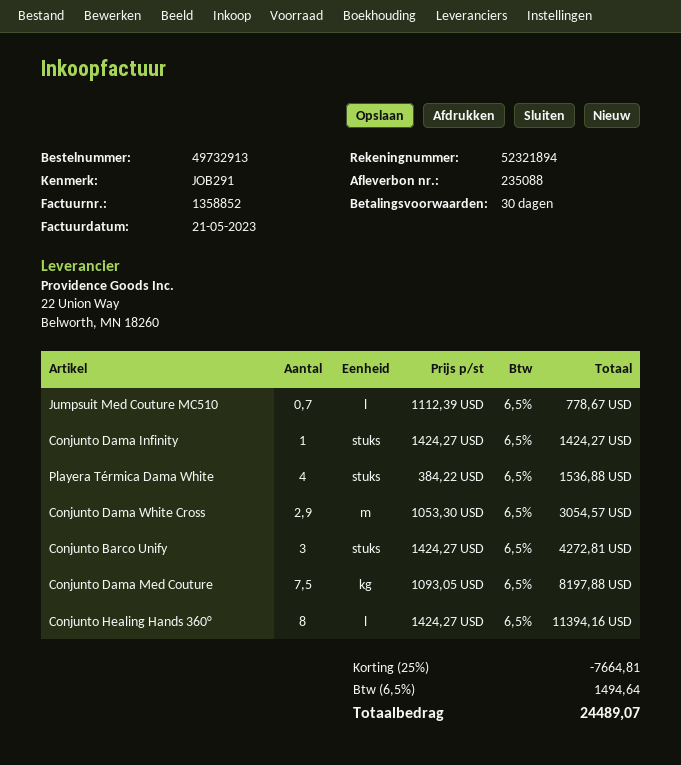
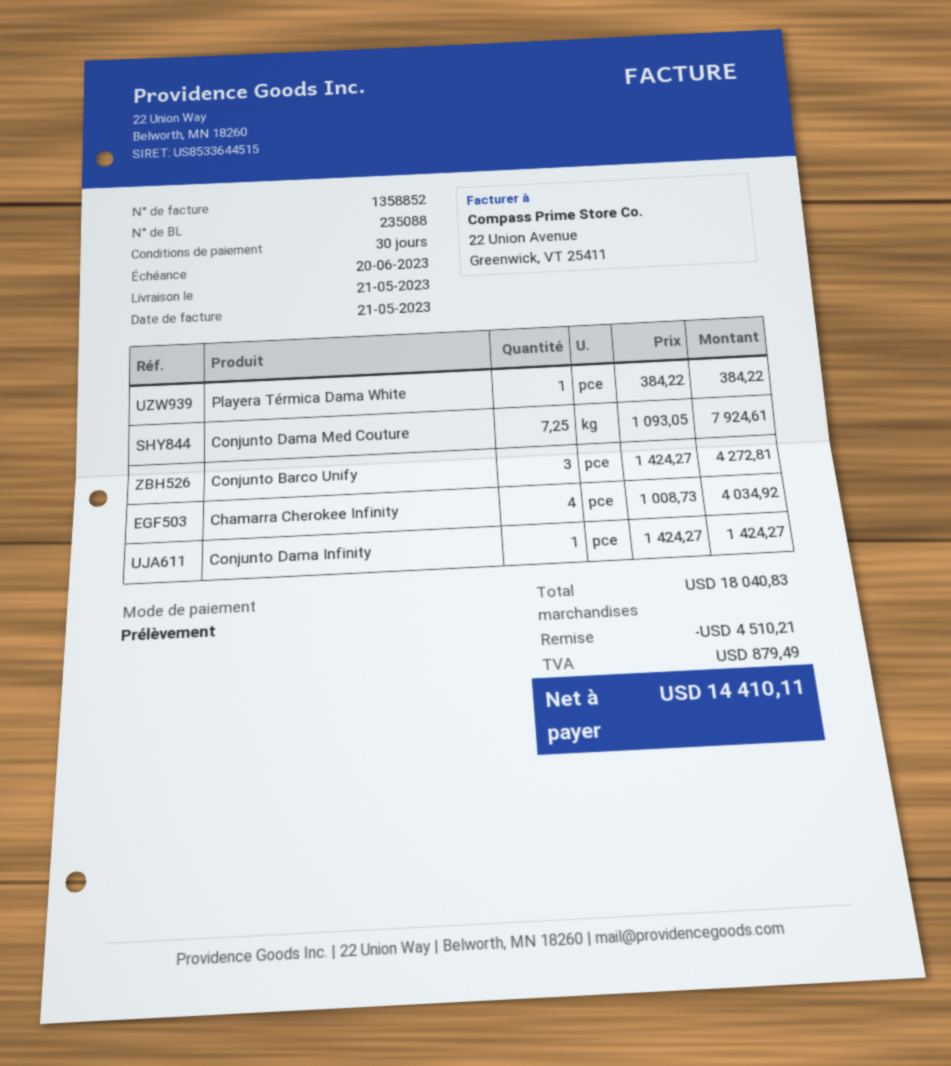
Jumpsuit Med Couture MC510: 0.7 x 1112.39 = 778.67 -> none
Playera Térmica Dama White: 4 x 384.22 = 1536.88 -> 1 x 384.22 = 384.22
Conjunto Dama White Cross: 2.9 x 1053.30 = 3054.57 -> none
Conjunto Dama Med Couture: 7.5 x 1093.05 = 8197.88 -> 7.25 x 1093.05 = 7924.61
Conjunto Healing Hands 360°: 8 x 1424.27 = 11394.16 -> none
Chamarra Cherokee Infinity: none -> 4 x 1008.73 = 4034.92
discount: 7664.81 -> 4510.21
tax: 1494.64 -> 879.49
total: 24489.07 -> 14410.11

